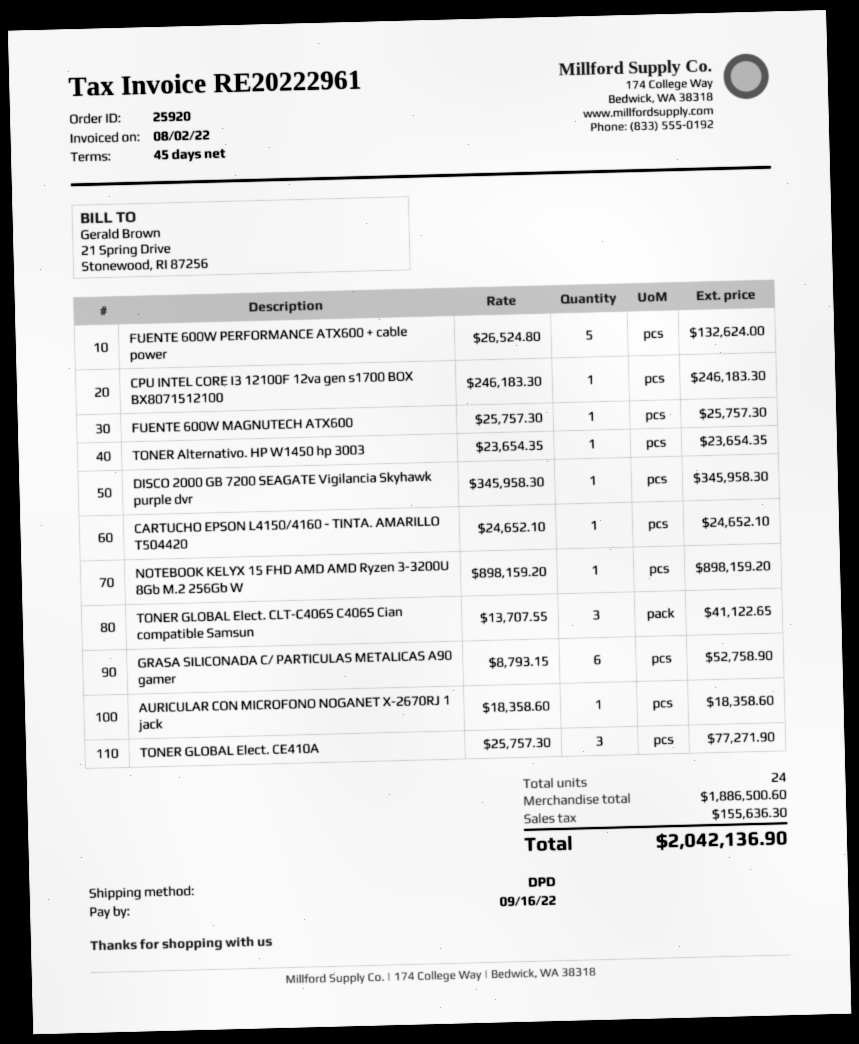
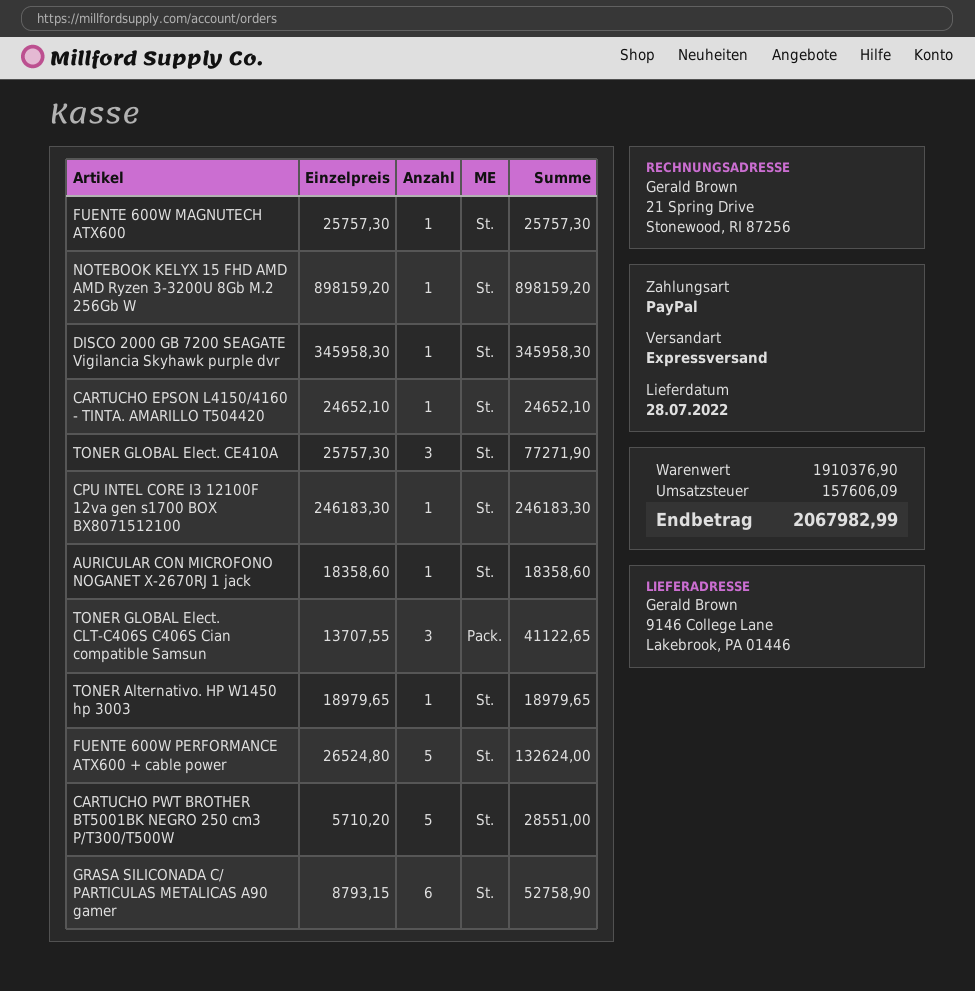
shipping method: DPD -> express
TONER Alternativo. HP W1450 hp 3003: 1 x 23654.35 = 23654.35 -> 1 x 18979.65 = 18979.65
CARTUCHO PWT BROTHER BT5001BK NEGRO 250 cm3 P/T300/T500W: none -> 5 x 5710.20 = 28551.00
subtotal: 1886500.60 -> 1910376.90
tax: 155636.30 -> 157606.09
total: 2042136.90 -> 2067982.99

